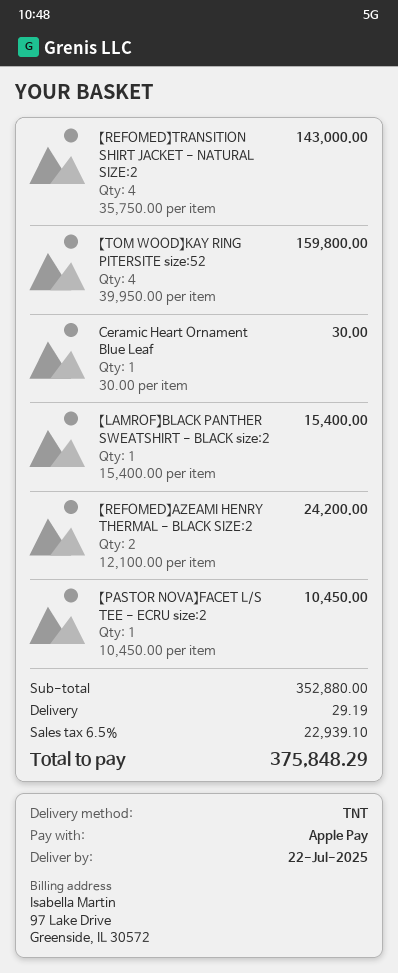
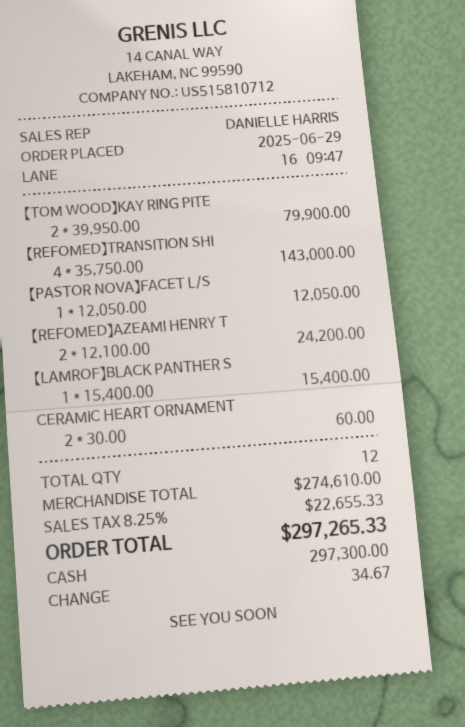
payment method: Apple Pay -> cash
【TOM WOOD】KAY RING PITERSITE size:52: 4 x 39950.00 = 159800.00 -> 2 x 39950.00 = 79900.00
Ceramic Heart Ornament Blue Leaf: 1 x 30.00 = 30.00 -> 2 x 30.00 = 60.00
【PASTOR NOVA】FACET L/S TEE - ECRU size:2: 1 x 10450.00 = 10450.00 -> 1 x 12050.00 = 12050.00
subtotal: 352880.00 -> 274610.00
shipping: 29.19 -> none
tax: 6.5% = 22939.10 -> 8.25% = 22655.33
total: 375848.29 -> 297265.33

